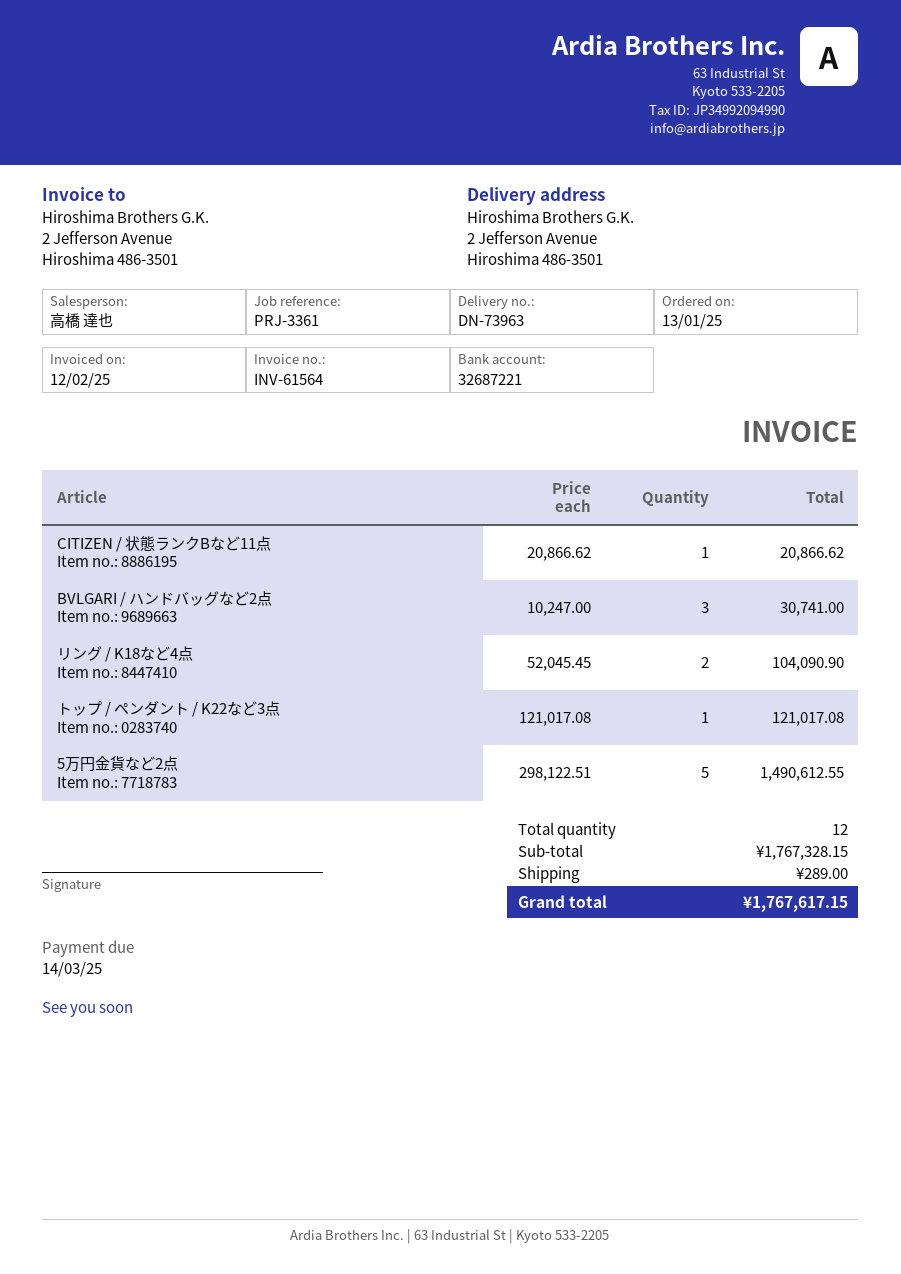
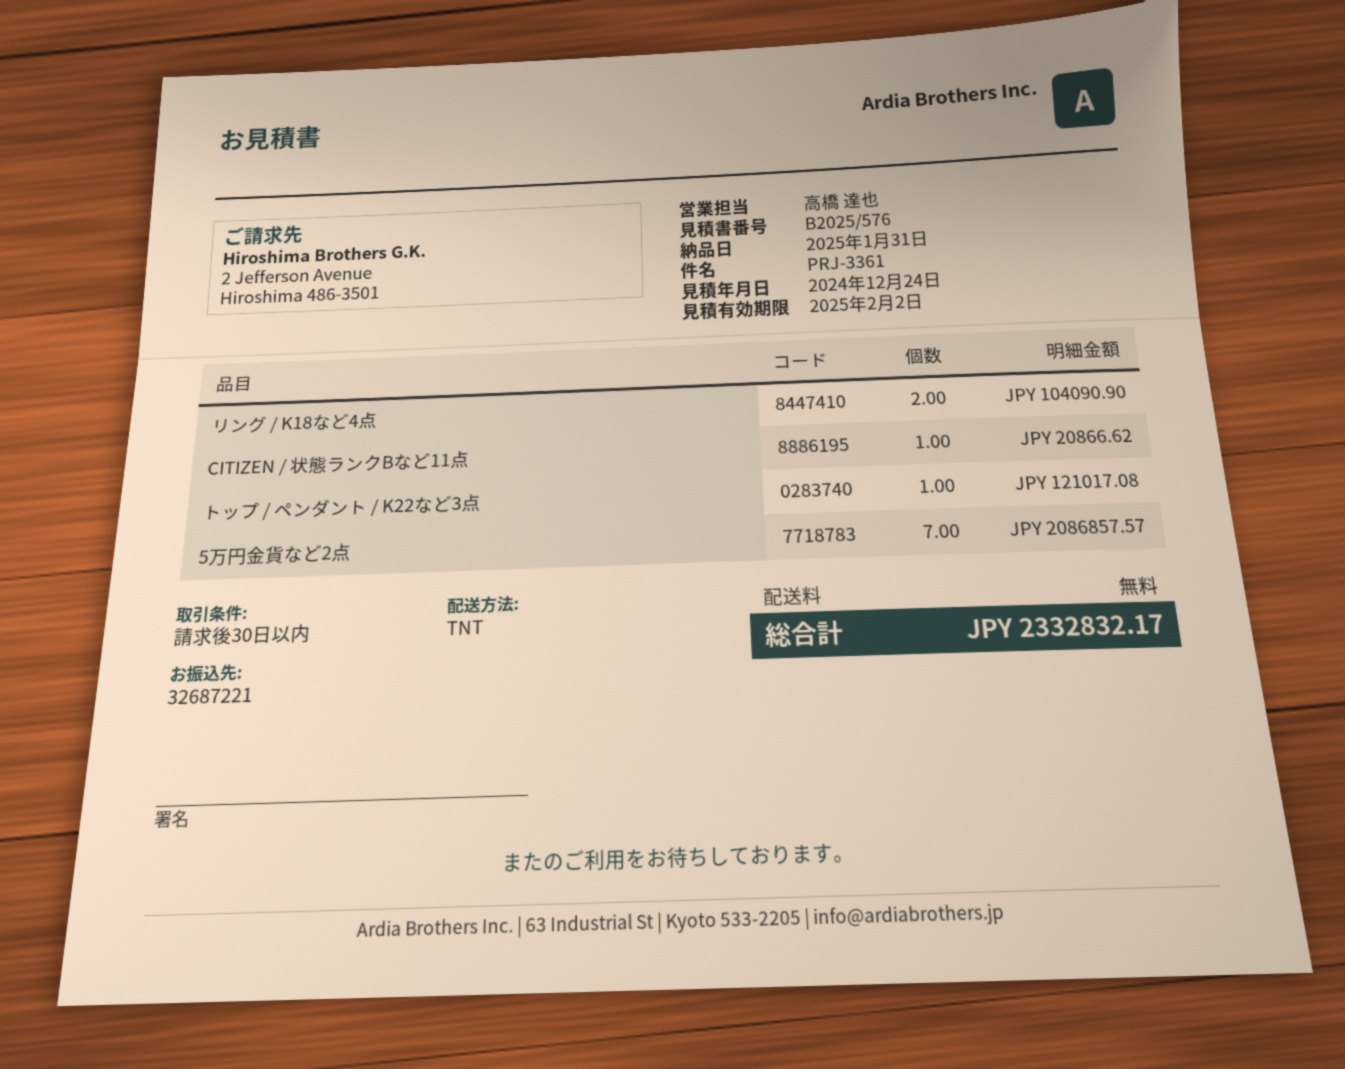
BVLGARI / ハンドバッグなど2点: 3 for 30741.00 -> none
5万円金貨など2点: 5 for 1490612.55 -> 7 for 2086857.57
shipping: 289.00 -> 0.00
total: 1767617.15 -> 2332832.17

